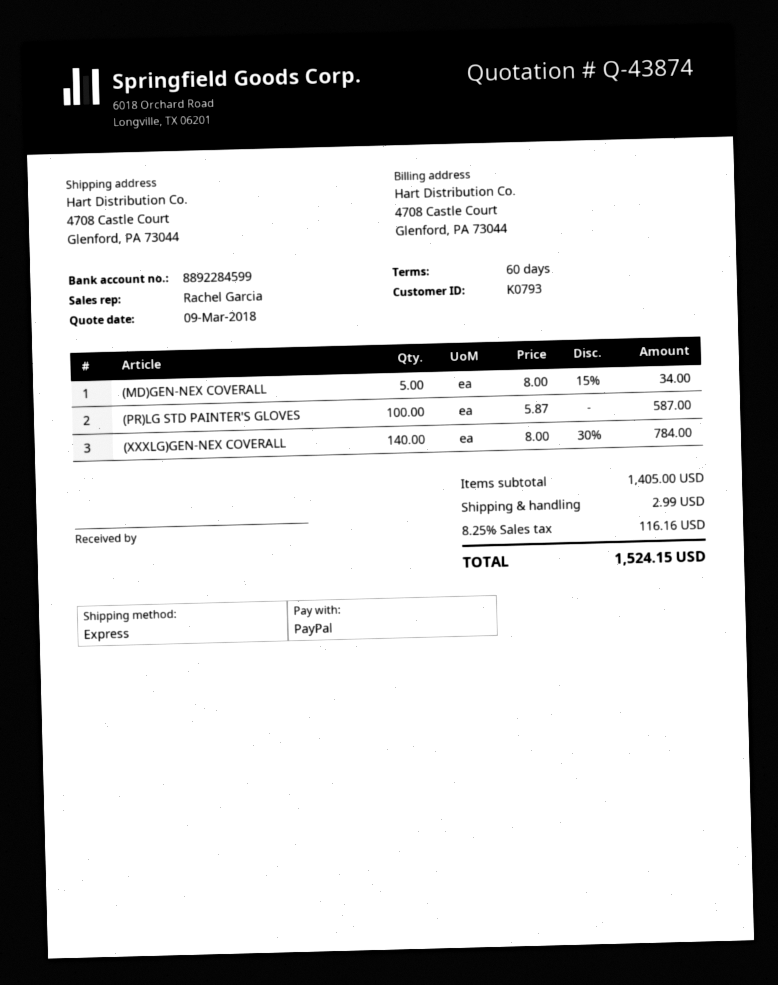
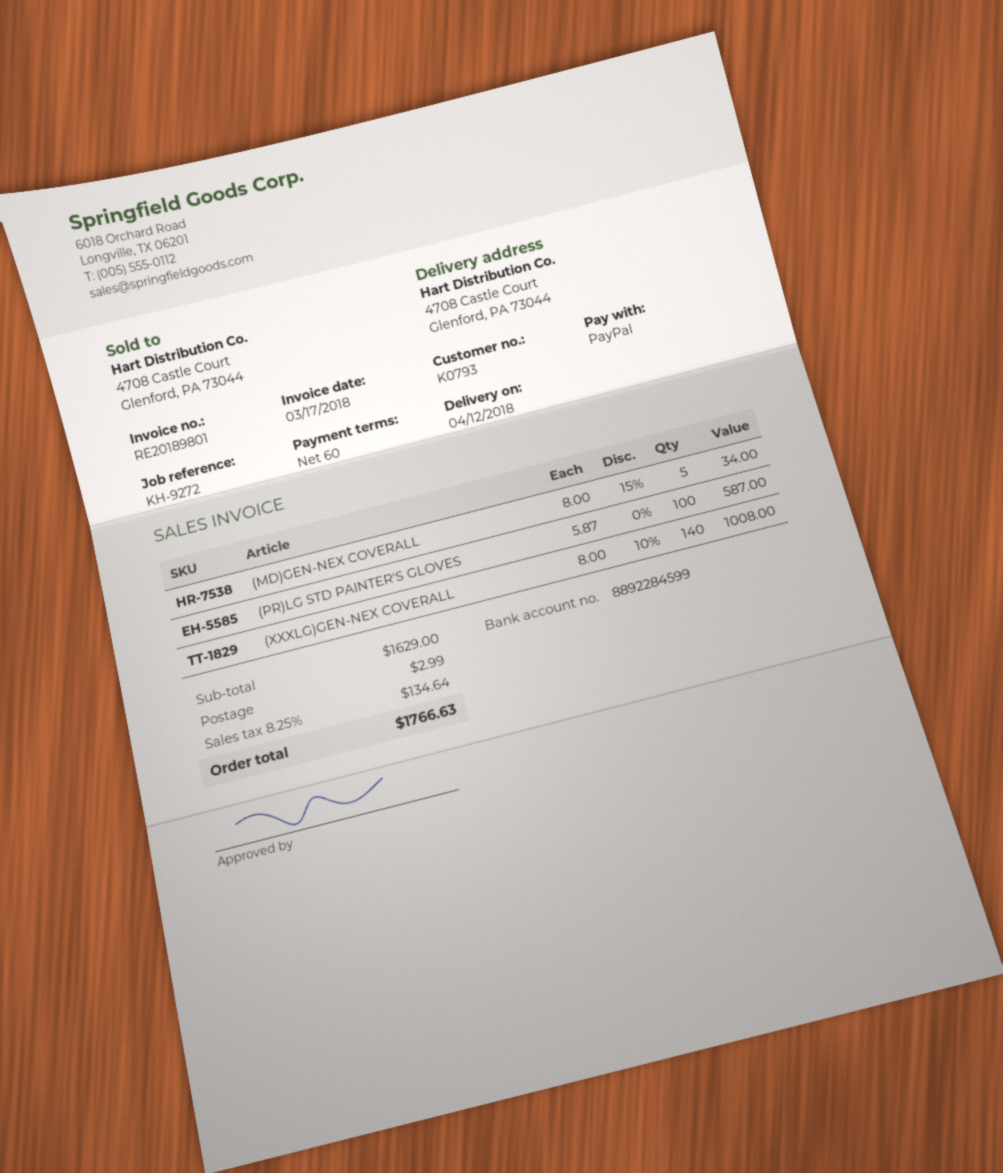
(XXXLG)GEN-NEX COVERALL: 140 x 8.00 - 30% = 784.00 -> 140 x 8.00 - 10% = 1008.00
subtotal: 1405.00 -> 1629.00
tax: 8.25% = 116.16 -> 8.25% = 134.64
total: 1524.15 -> 1766.63

